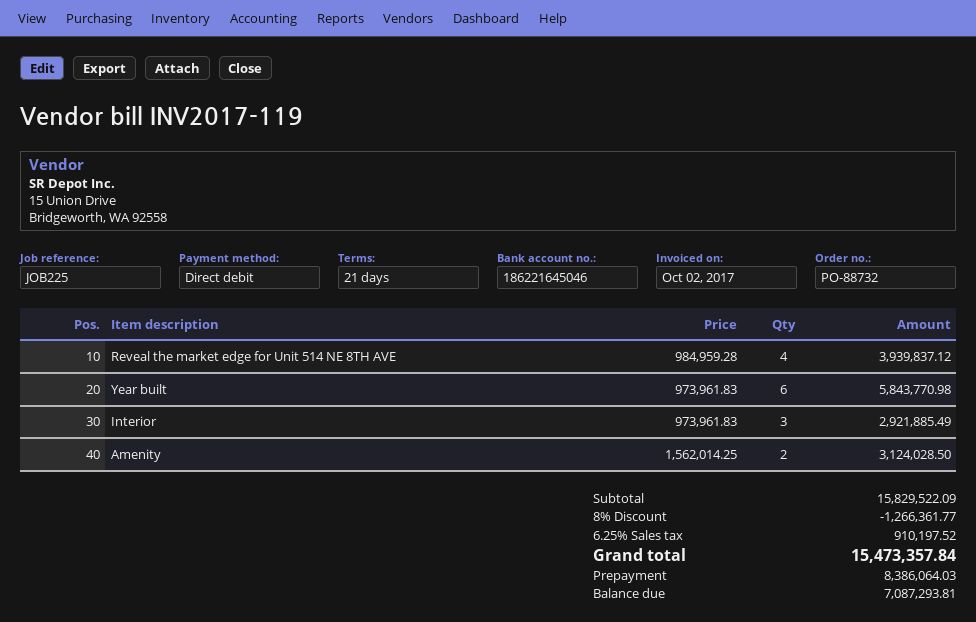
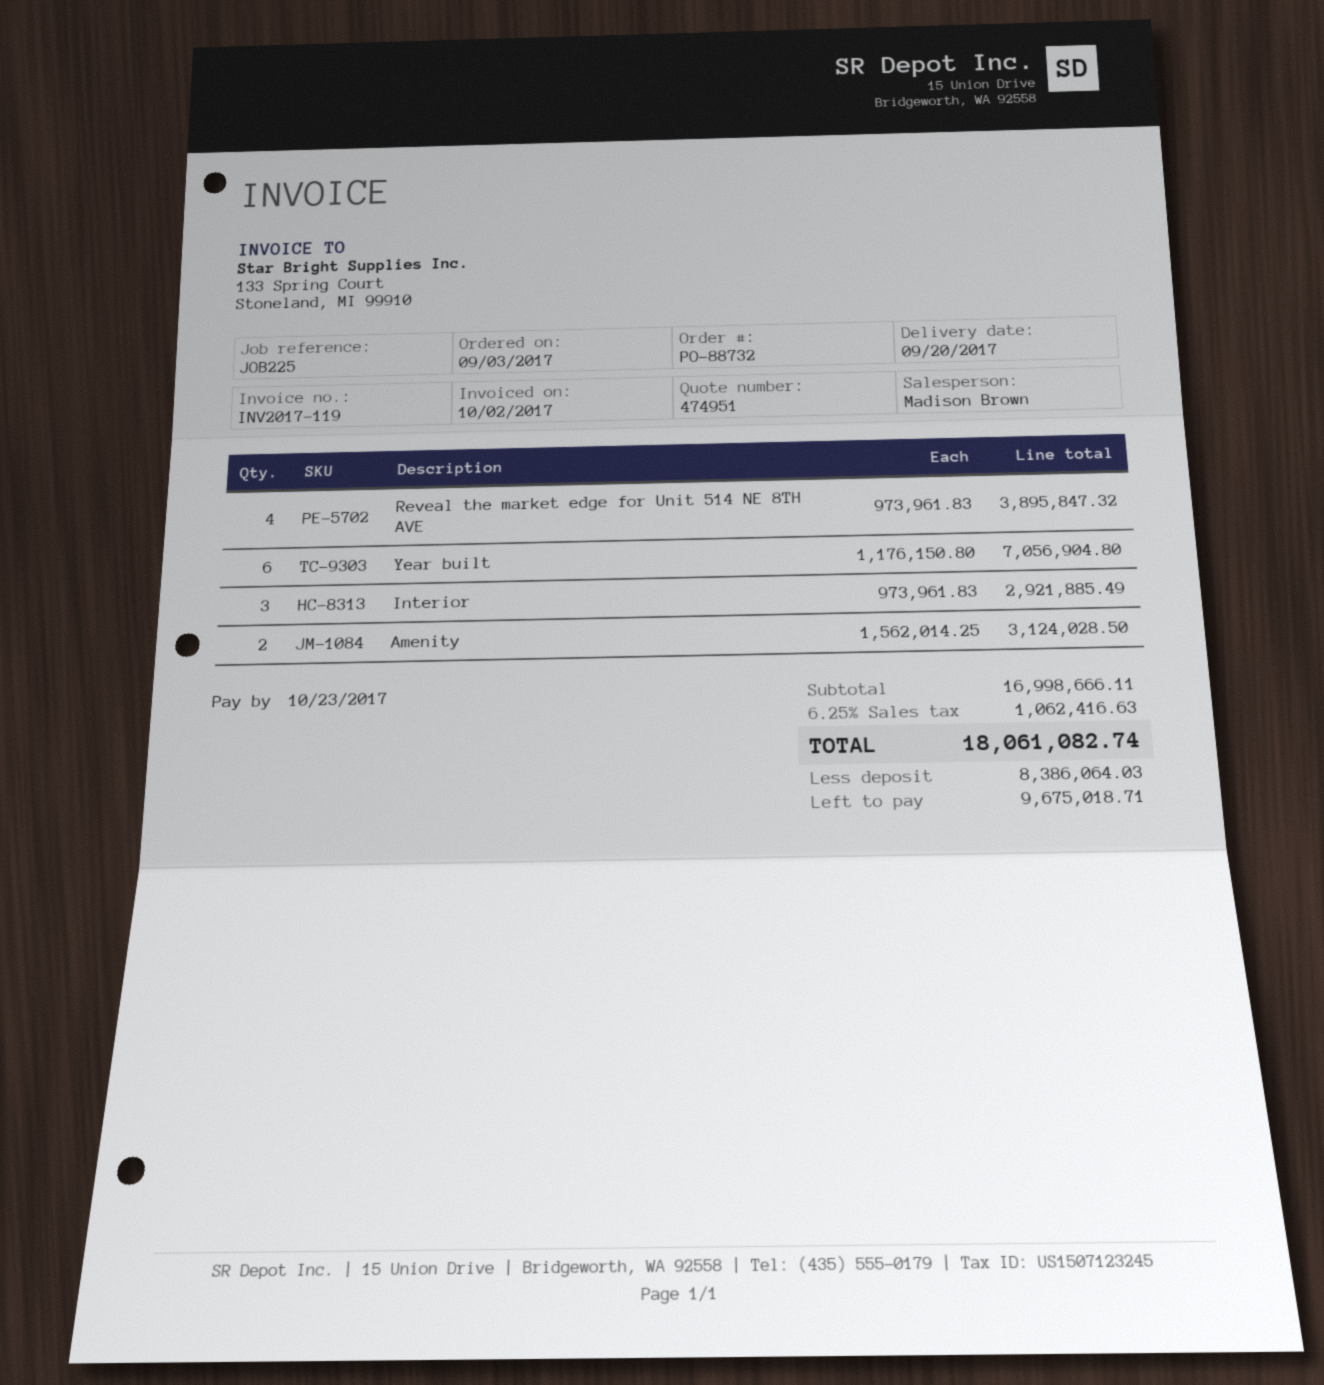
Reveal the market edge for Unit 514 NE 8TH AVE: 4 x 984959.28 = 3939837.12 -> 4 x 973961.83 = 3895847.32
Year built: 6 x 973961.83 = 5843770.98 -> 6 x 1176150.80 = 7056904.80
subtotal: 15829522.09 -> 16998666.11
discount: 8% = 1266361.77 -> none
tax: 6.25% = 910197.52 -> 6.25% = 1062416.63
total: 15473357.84 -> 18061082.74
balance: 7087293.81 -> 9675018.71

